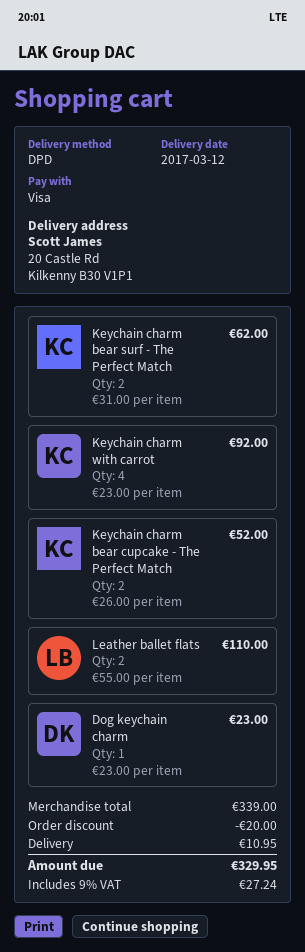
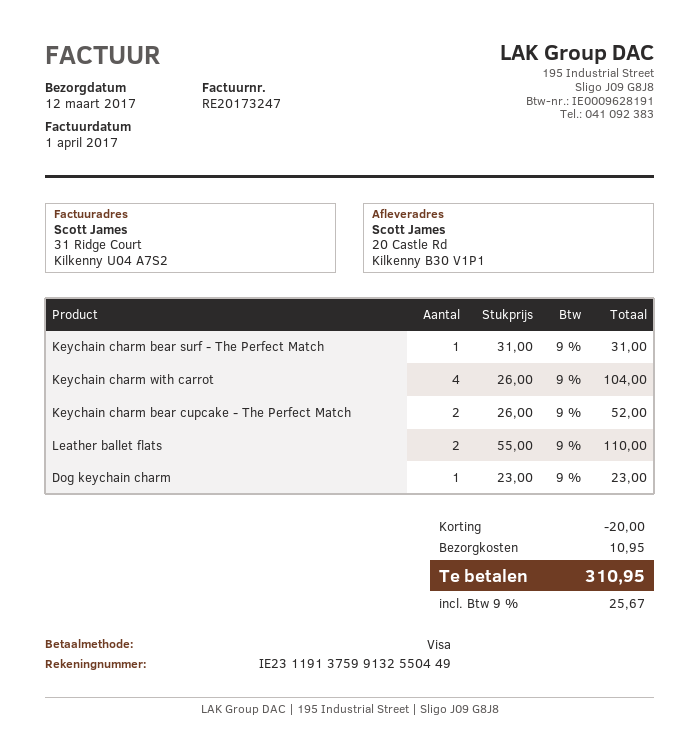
Keychain charm bear surf - The Perfect Match: 2 x 31.00 = 62.00 -> 1 x 31.00 = 31.00
Keychain charm with carrot: 4 x 23.00 = 92.00 -> 4 x 26.00 = 104.00
tax: 9% = 27.24 -> 9% = 25.67
total: 329.95 -> 310.95

